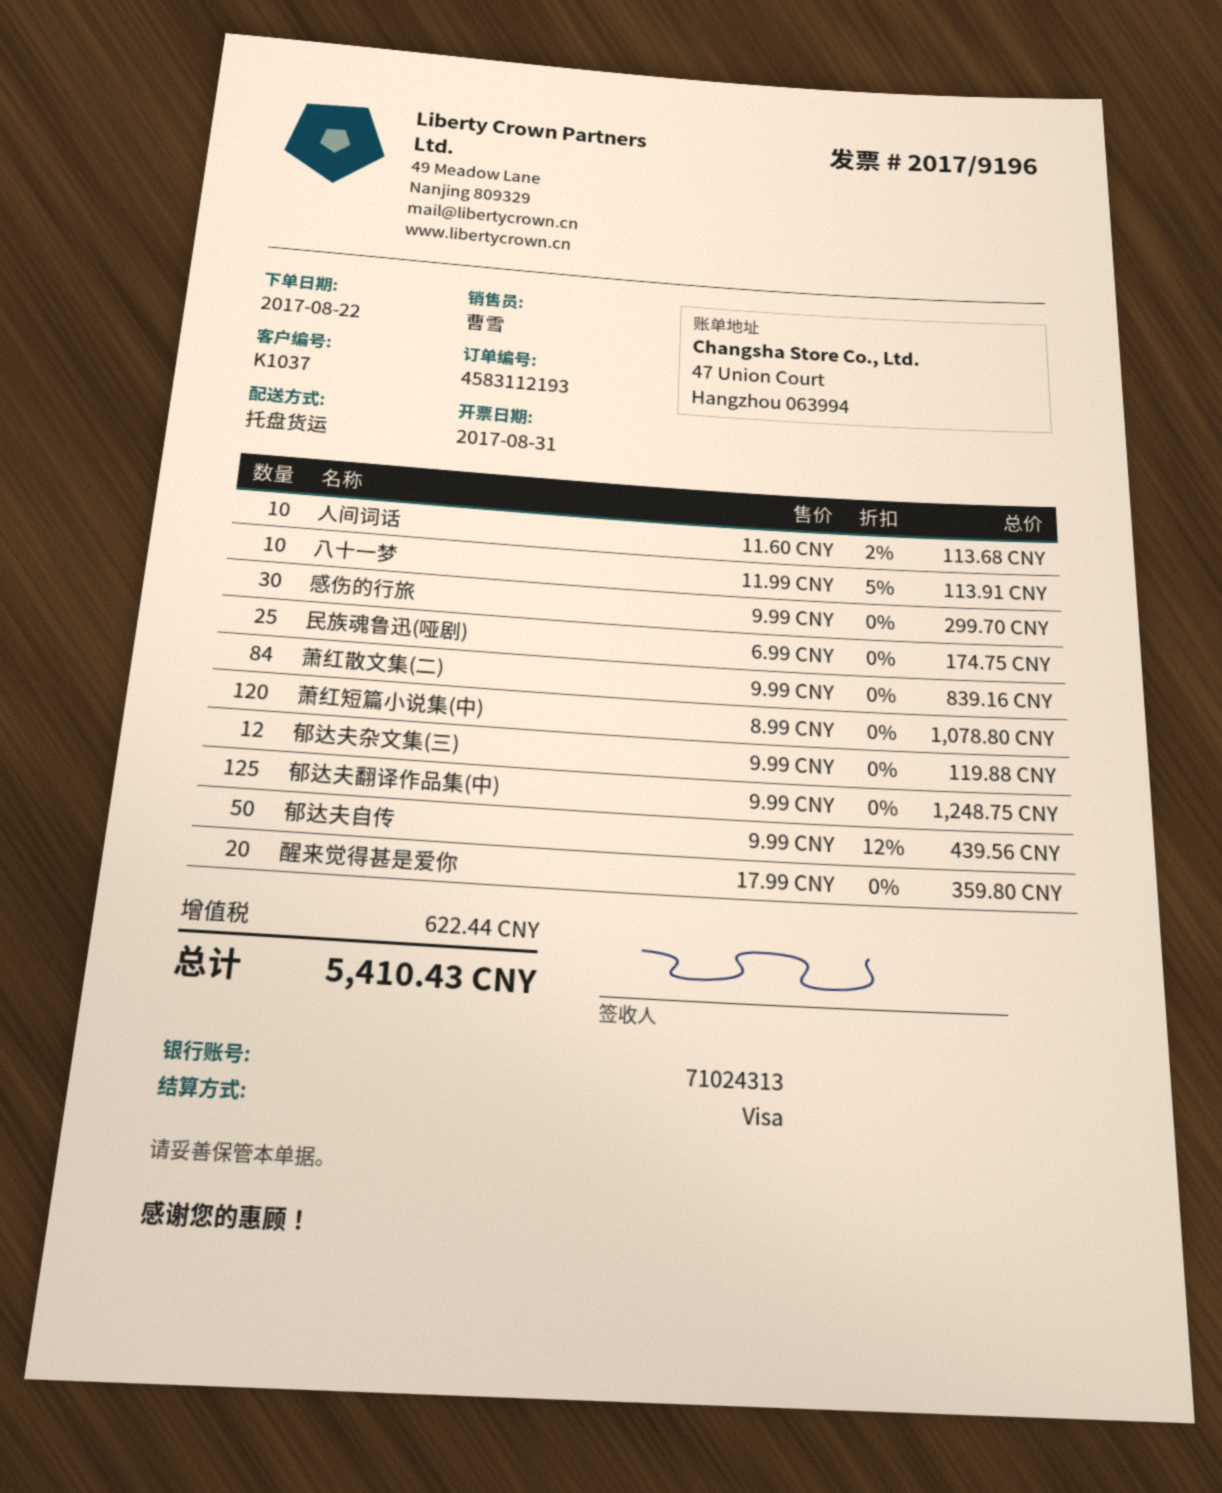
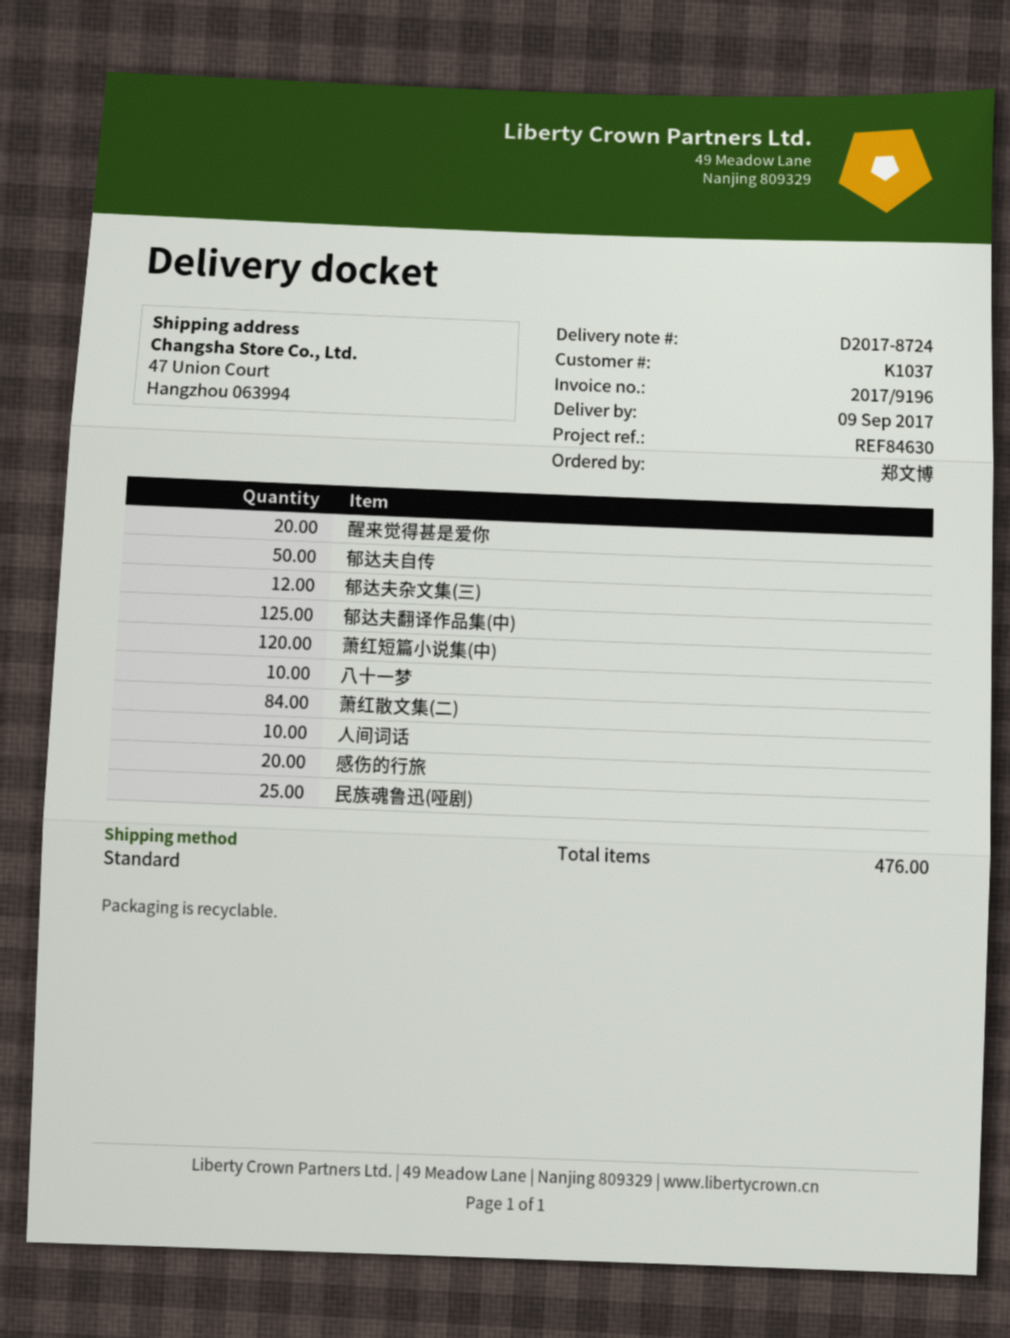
shipping method: pallet freight -> standard
感伤的行旅: 30 -> 20

